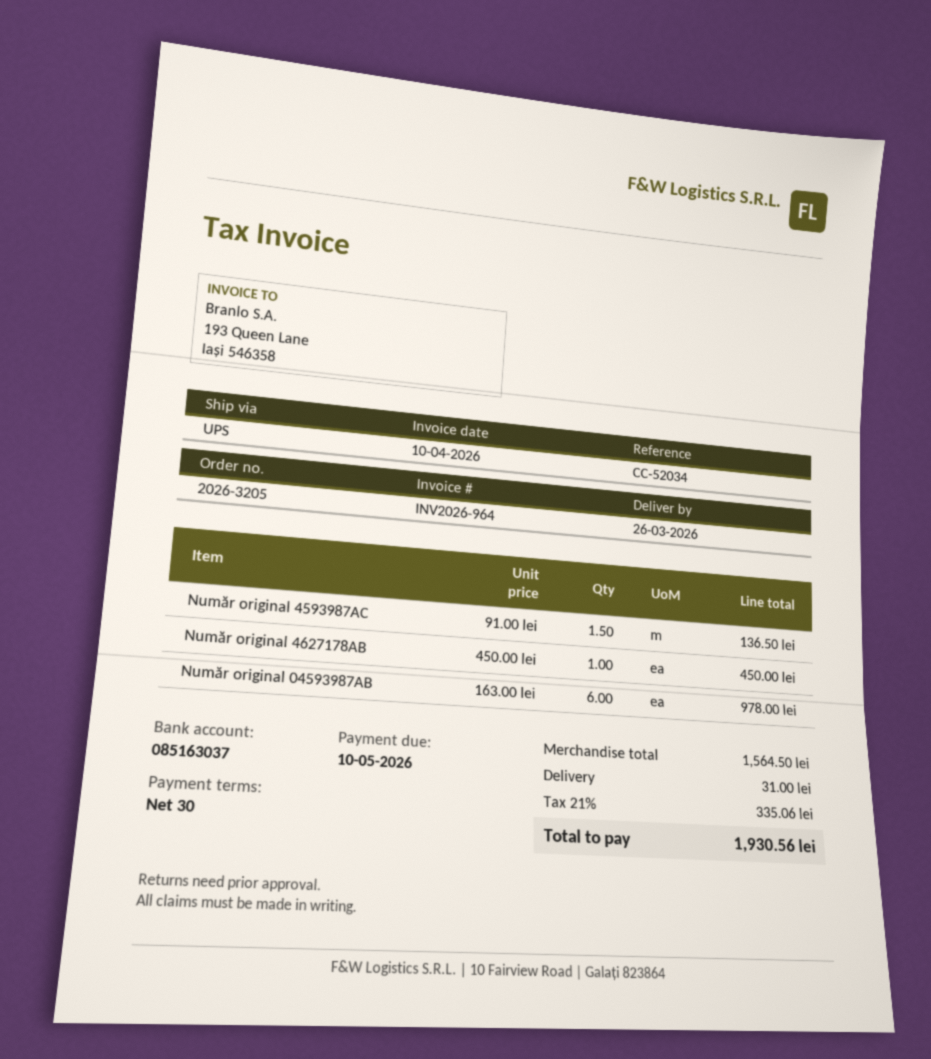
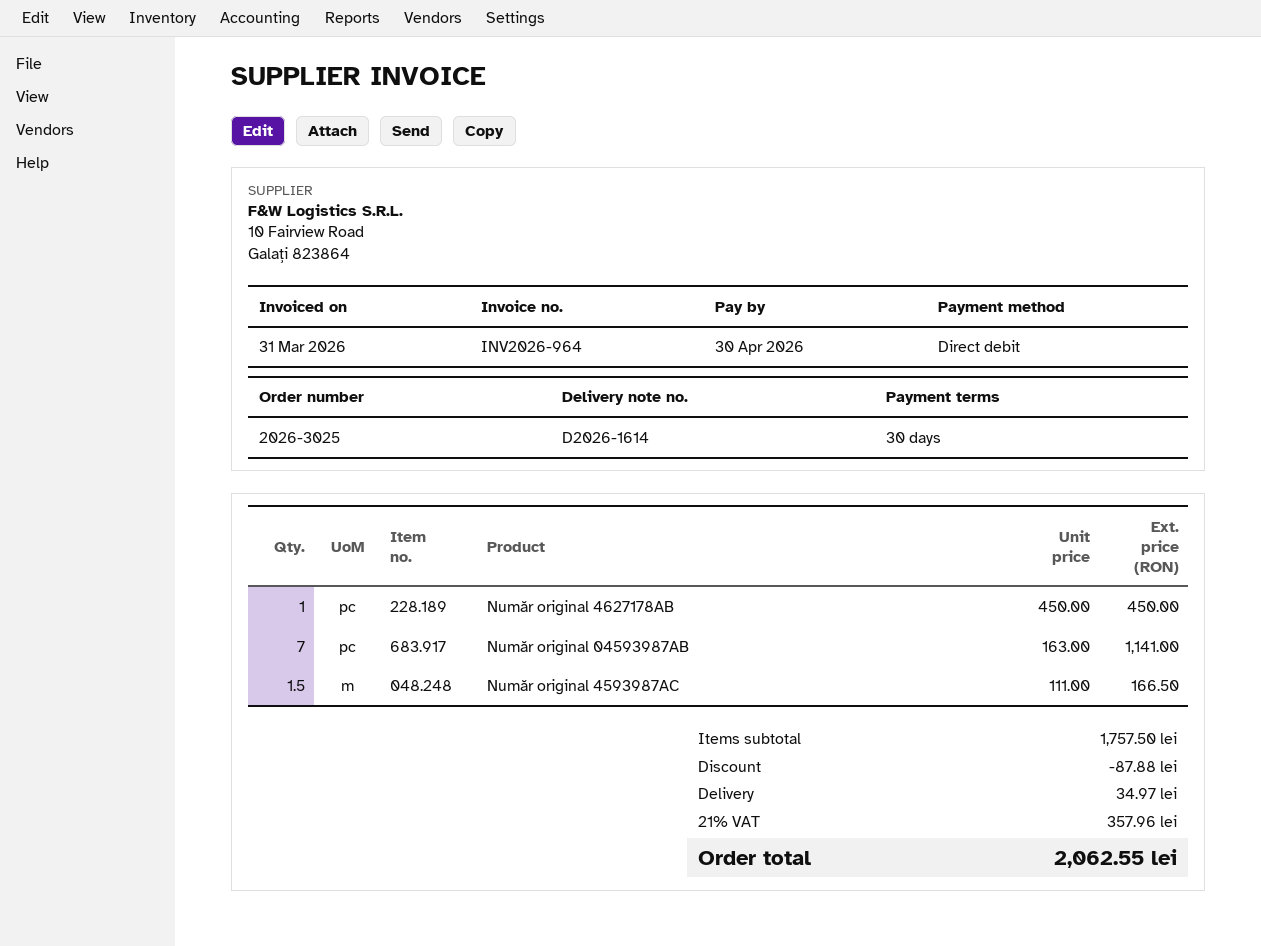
order number: 2026-3205 -> 2026-3025
invoice date: 2026-04-10 -> 2026-03-31
due date: 2026-05-10 -> 2026-04-30
Număr original 4593987AC: 1.5 x 91.00 = 136.50 -> 1.5 x 111.00 = 166.50
Număr original 04593987AB: 6 x 163.00 = 978.00 -> 7 x 163.00 = 1141.00
subtotal: 1564.50 -> 1757.50
discount: none -> 87.88
shipping: 31.00 -> 34.97
tax: 21% = 335.06 -> 21% = 357.96
total: 1930.56 -> 2062.55

